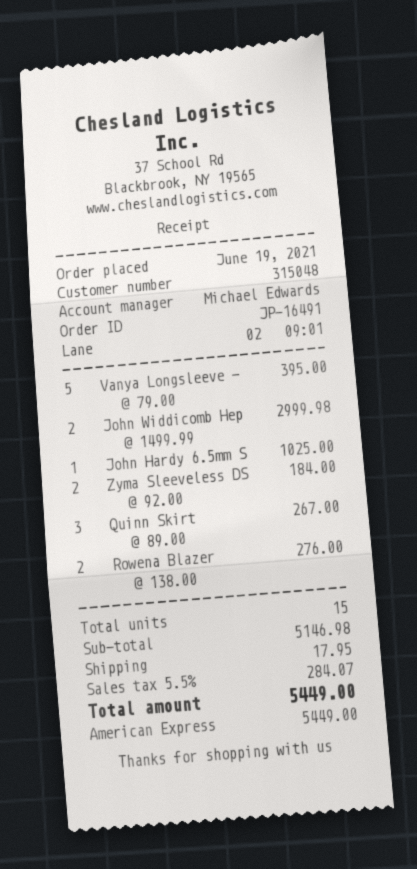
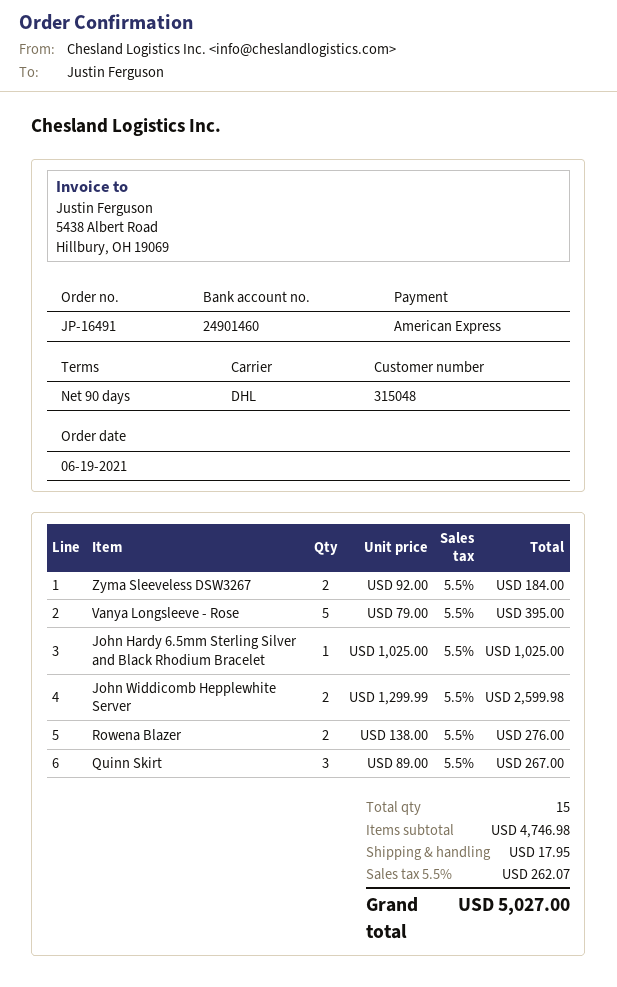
John Widdicomb Hep: 2 x 1499.99 = 2999.98 -> 2 x 1299.99 = 2599.98
subtotal: 5146.98 -> 4746.98
tax: 5.5% = 284.07 -> 5.5% = 262.07
total: 5449.00 -> 5027.00

